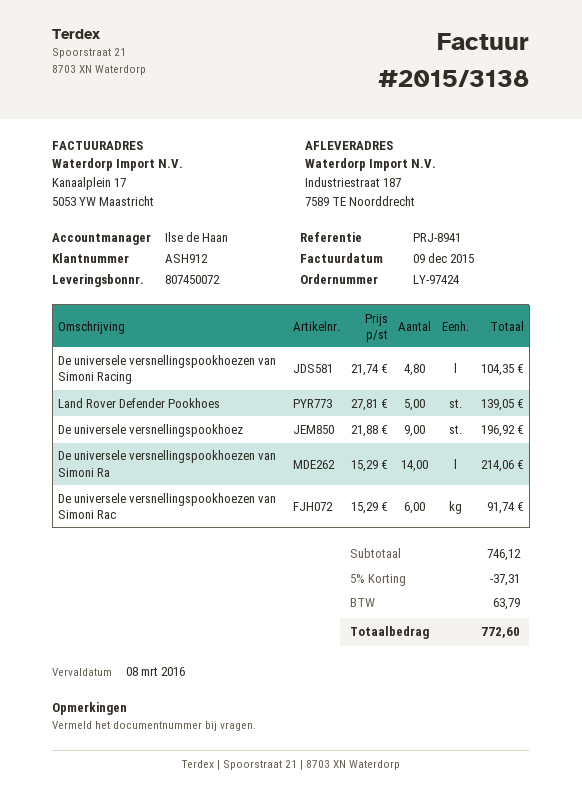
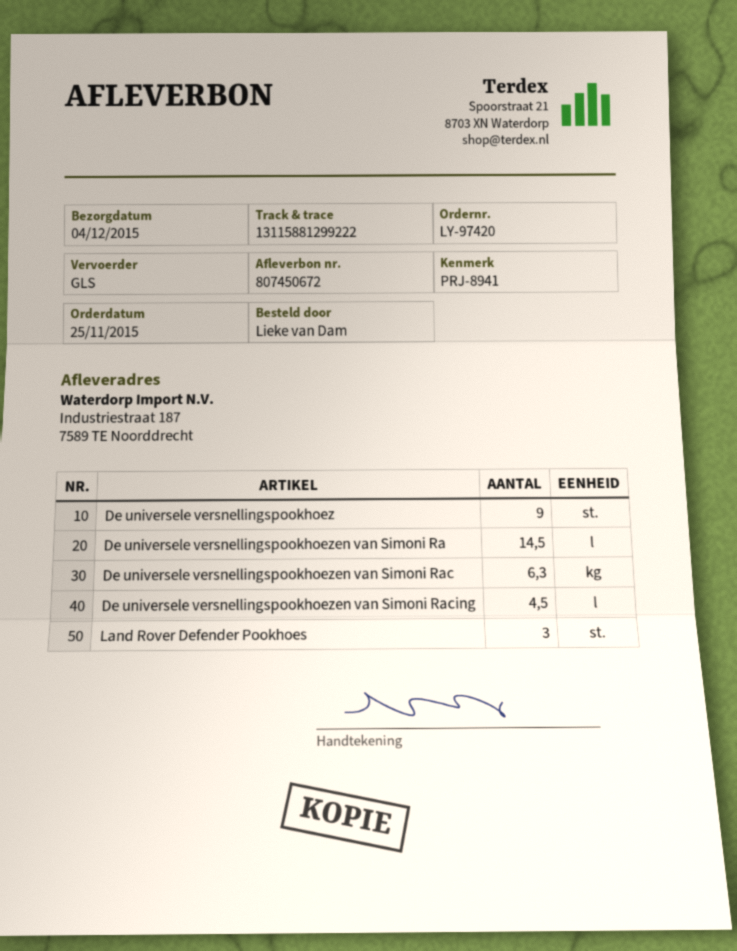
order number: LY-97424 -> LY-97420
delivery note number: 807450072 -> 807450672
De universele versnellingspookhoezen van Simoni Racing: 4.8 -> 4.5
Land Rover Defender Pookhoes: 5 -> 3
De universele versnellingspookhoezen van Simoni Ra: 14 -> 14.5
De universele versnellingspookhoezen van Simoni Rac: 6 -> 6.3

